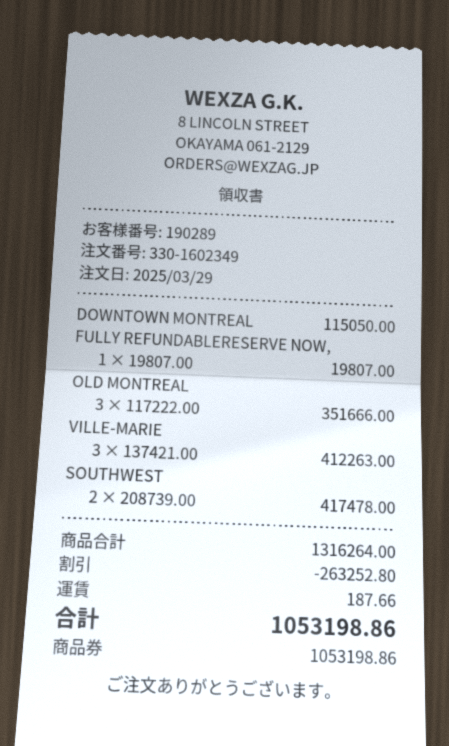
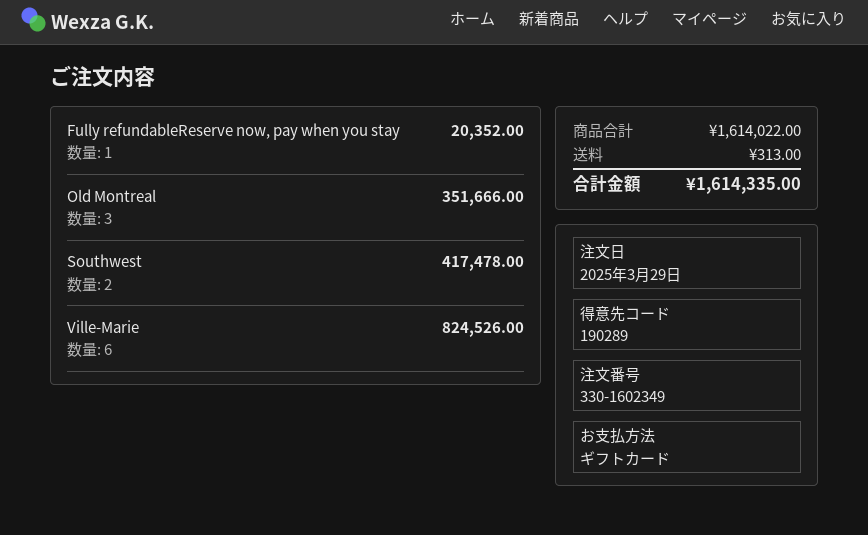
DOWNTOWN MONTREAL: 1 for 115050.00 -> none
FULLY REFUNDABLERESERVE NOW,: 1 for 19807.00 -> 1 for 20352.00
VILLE-MARIE: 3 for 412263.00 -> 6 for 824526.00
subtotal: 1316264.00 -> 1614022.00
discount: 263252.80 -> none
shipping: 187.66 -> 313.00
total: 1053198.86 -> 1614335.00

